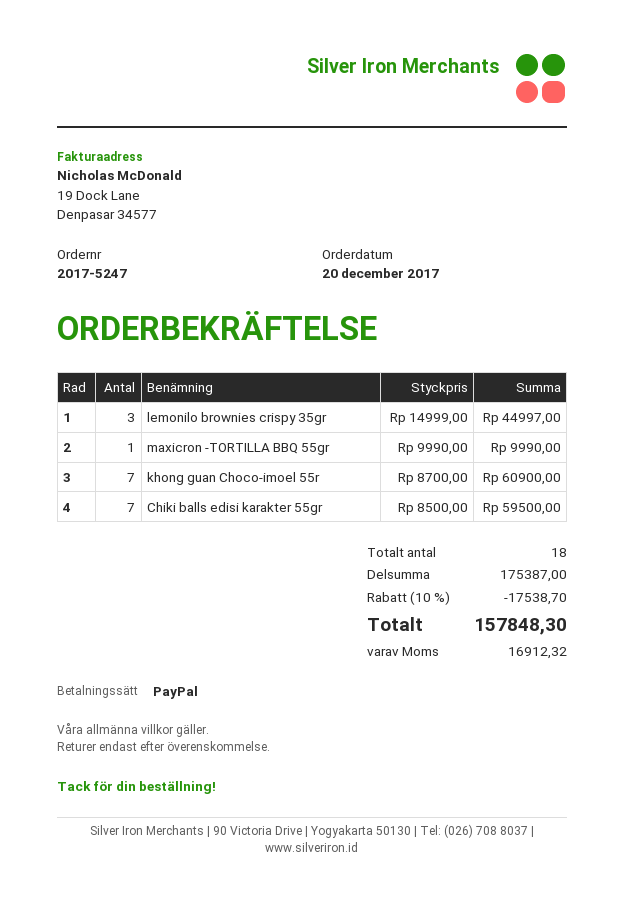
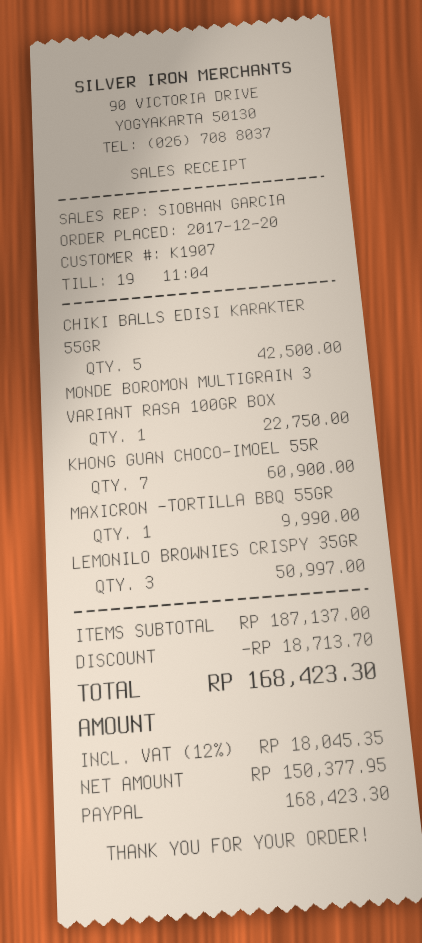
lemonilo brownies crispy 35gr: 3 for 44997.00 -> 3 for 50997.00
Chiki balls edisi karakter 55gr: 7 for 59500.00 -> 5 for 42500.00
MONDE BOROMON MULTIGRAIN 3 VARIANT RASA 100GR BOX: none -> 1 for 22750.00
subtotal: 175387.00 -> 187137.00
discount: 17538.70 -> 18713.70
tax: 16912.32 -> 18045.35
total: 157848.30 -> 168423.30

